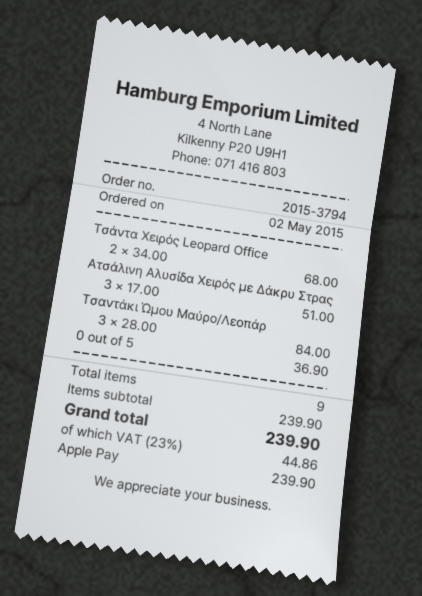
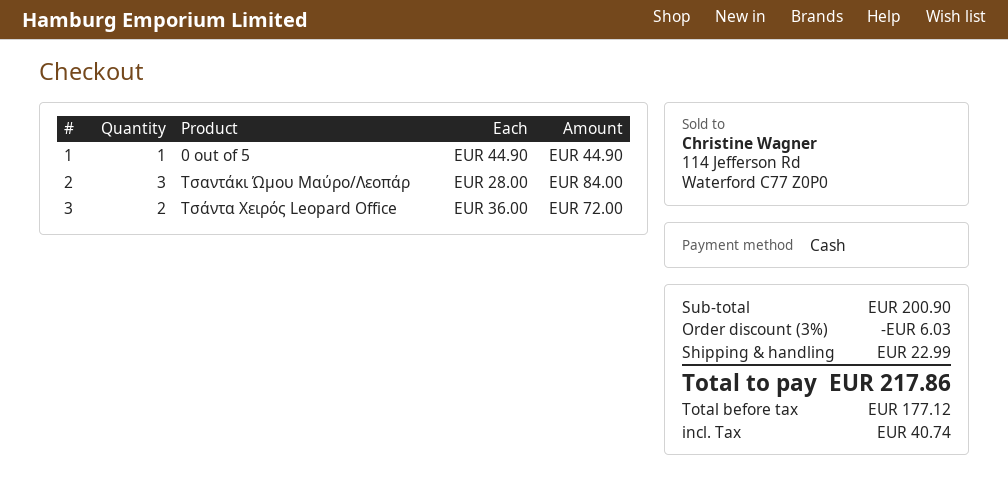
payment method: Apple Pay -> cash
Τσάντα Χειρός Leopard Office: 2 x 34.00 = 68.00 -> 2 x 36.00 = 72.00
Ατσάλινη Αλυσίδα Χειρός με Δάκρυ Στρας: 3 x 17.00 = 51.00 -> none
0 out of 5: 1 x 36.90 = 36.90 -> 1 x 44.90 = 44.90
subtotal: 239.90 -> 200.90
discount: none -> 3% = 6.03
shipping: none -> 22.99
tax: 44.86 -> 40.74
total: 239.90 -> 217.86

